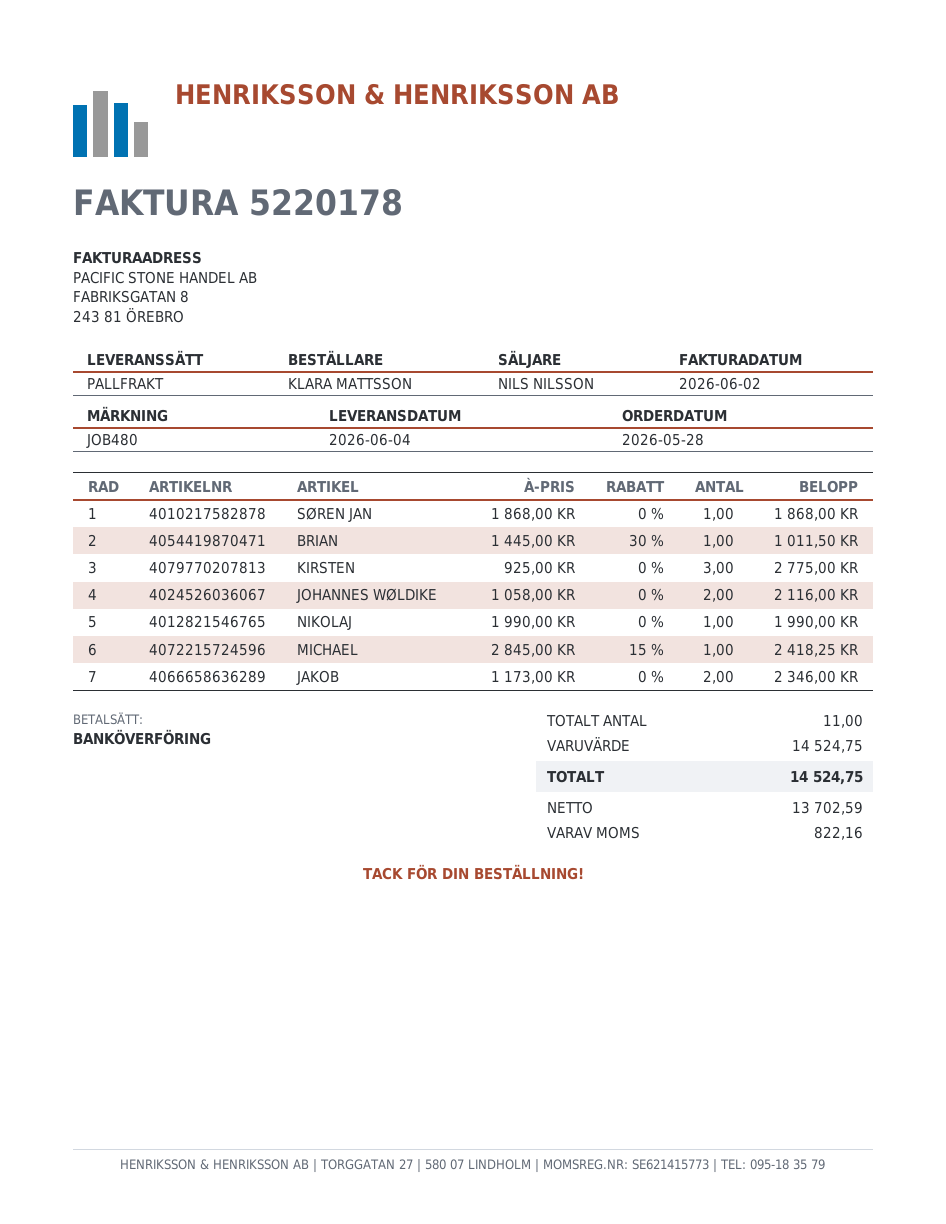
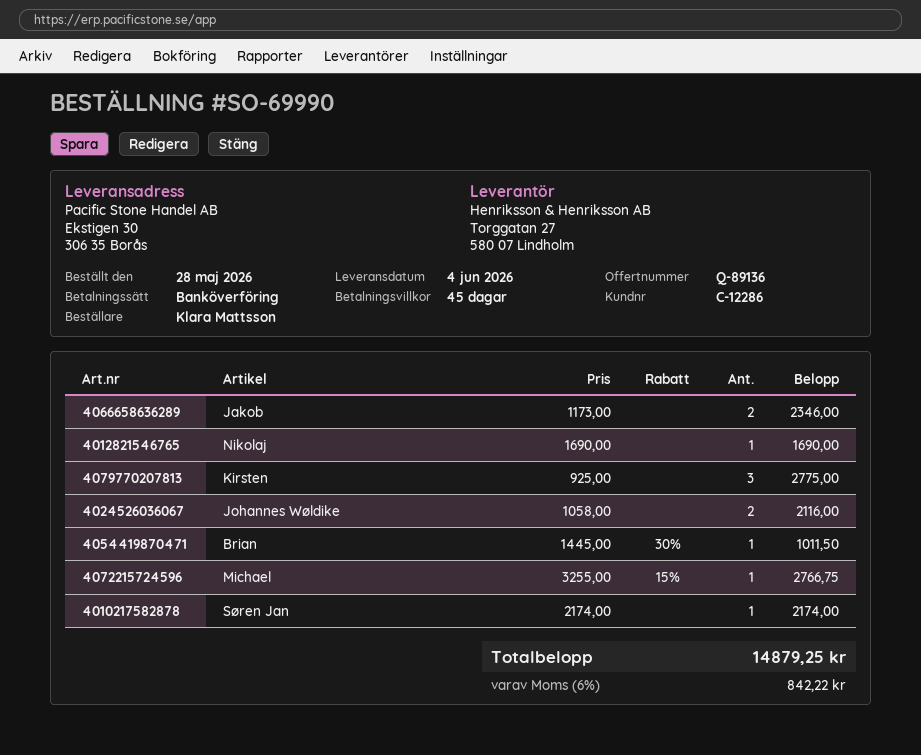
SØREN JAN: 1 x 1868.00 = 1868.00 -> 1 x 2174.00 = 2174.00
NIKOLAJ: 1 x 1990.00 = 1990.00 -> 1 x 1690.00 = 1690.00
MICHAEL: 1 x 2845.00 - 15% = 2418.25 -> 1 x 3255.00 - 15% = 2766.75
tax: 822.16 -> 842.22
total: 14524.75 -> 14879.25

